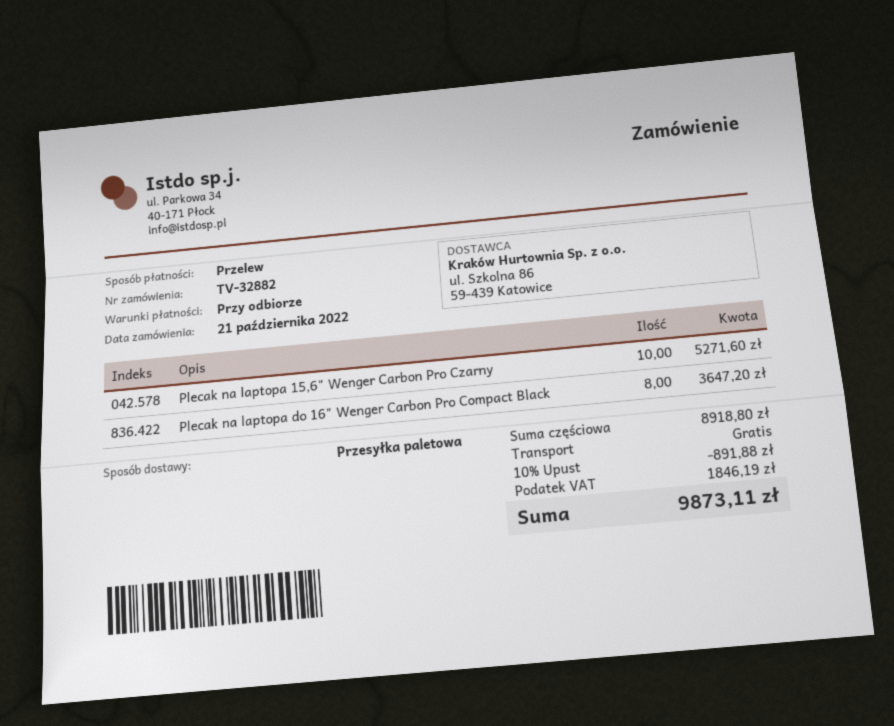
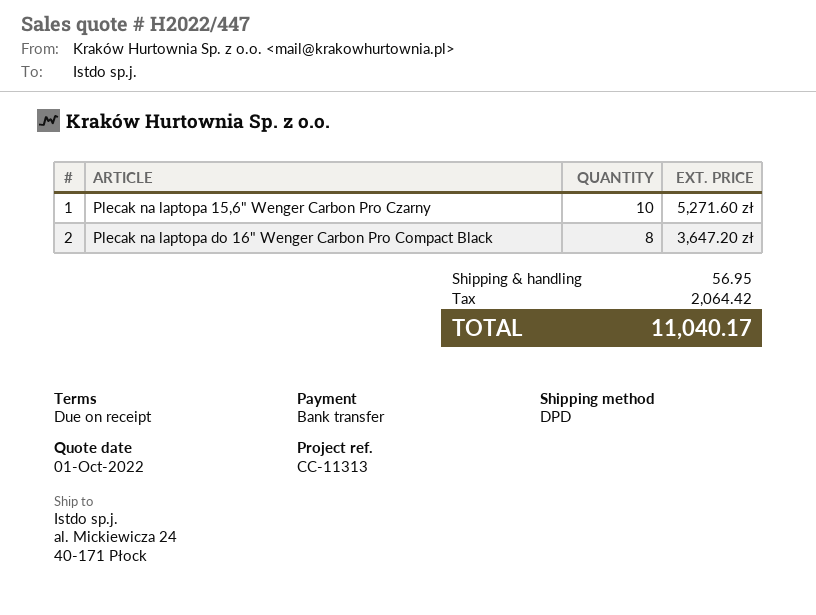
shipping method: pallet freight -> DPD
discount: 10% = 891.88 -> none
shipping: 0.00 -> 56.95
tax: 1846.19 -> 2064.42
total: 9873.11 -> 11040.17

